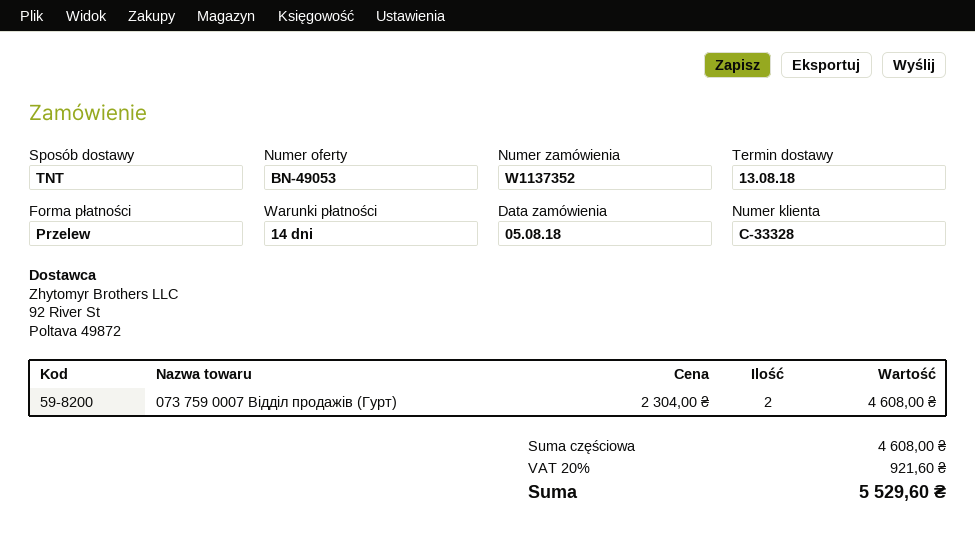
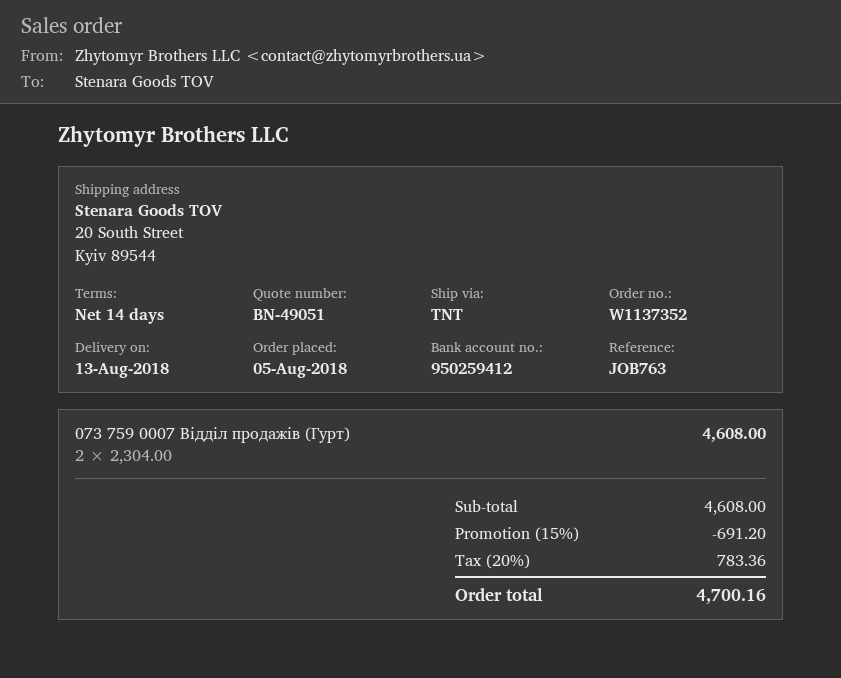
quote number: BN-49053 -> BN-49051
discount: none -> 15% = 691.20
tax: 20% = 921.60 -> 20% = 783.36
total: 5529.60 -> 4700.16

